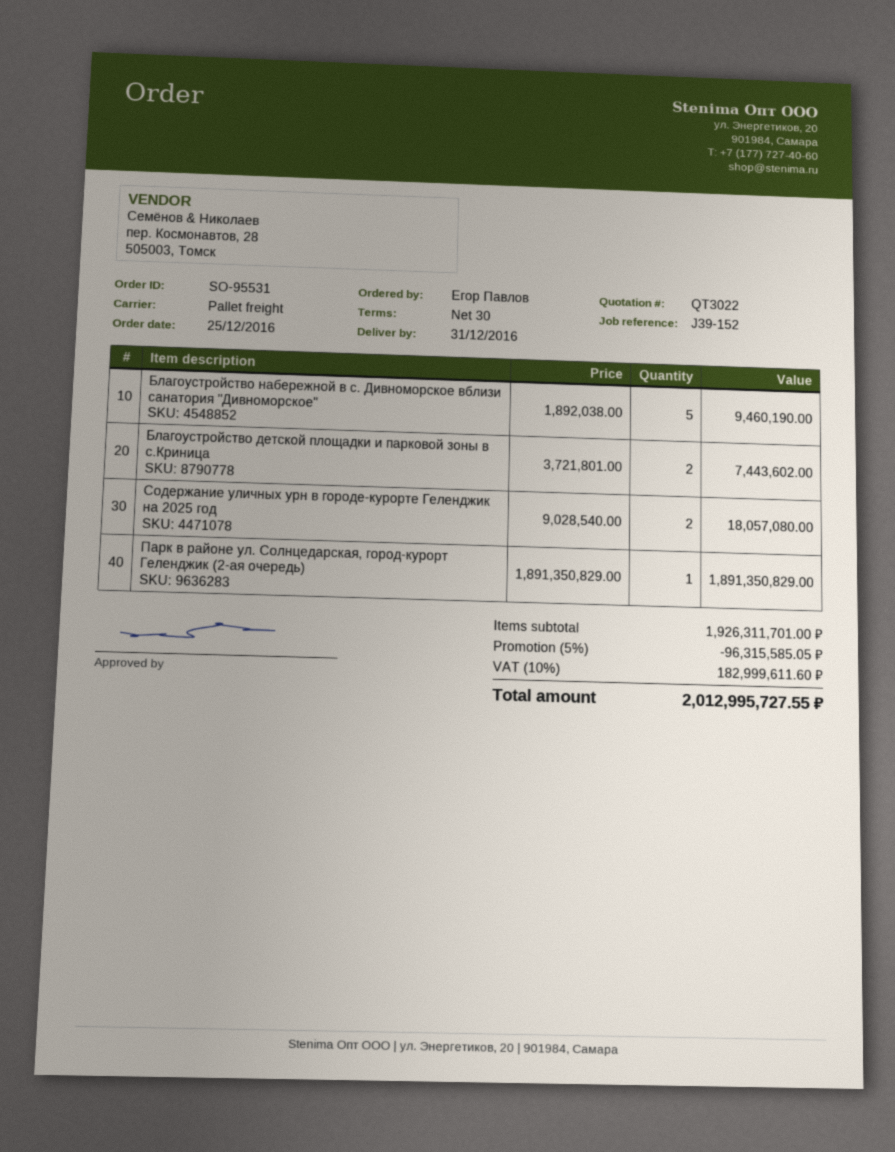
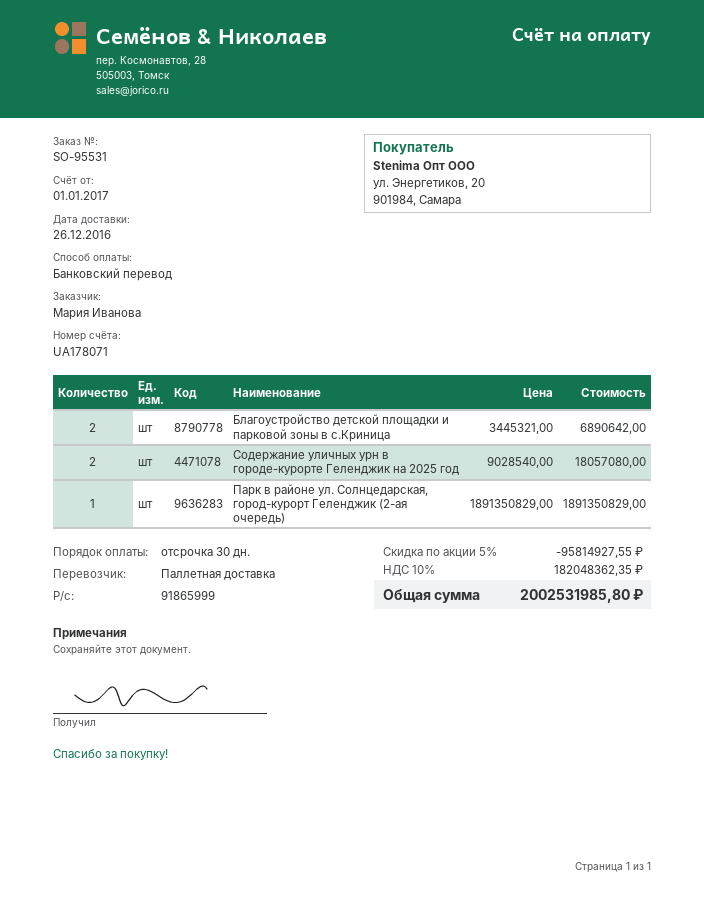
delivery date: 2016-12-31 -> 2016-12-26
ordered by: Егор Павлов -> Мария Иванова
Благоустройство набережной в с. Дивноморское вблизи санатория "Дивноморское": 5 x 1892038.00 = 9460190.00 -> none
Благоустройство детской площадки и парковой зоны в с.Криница: 2 x 3721801.00 = 7443602.00 -> 2 x 3445321.00 = 6890642.00
discount: 5% = 96315585.05 -> 5% = 95814927.55
tax: 10% = 182999611.60 -> 10% = 182048362.35
total: 2012995727.55 -> 2002531985.80

